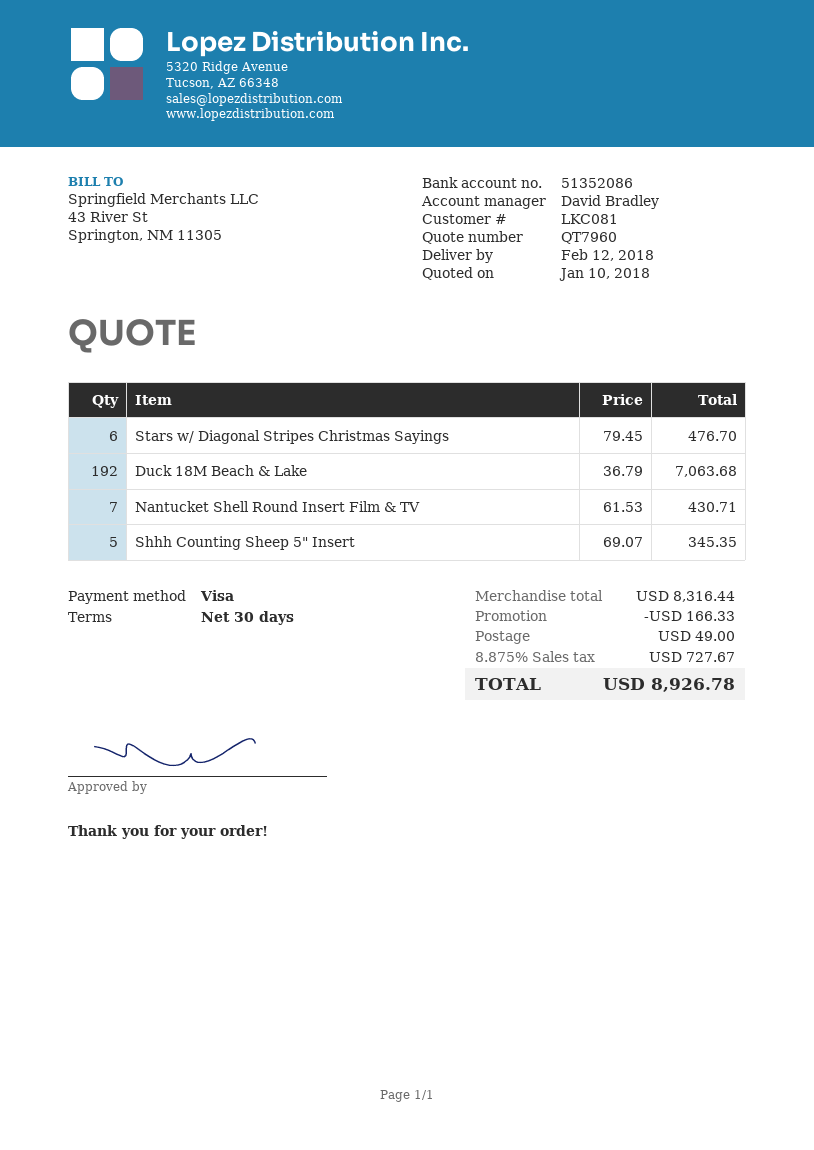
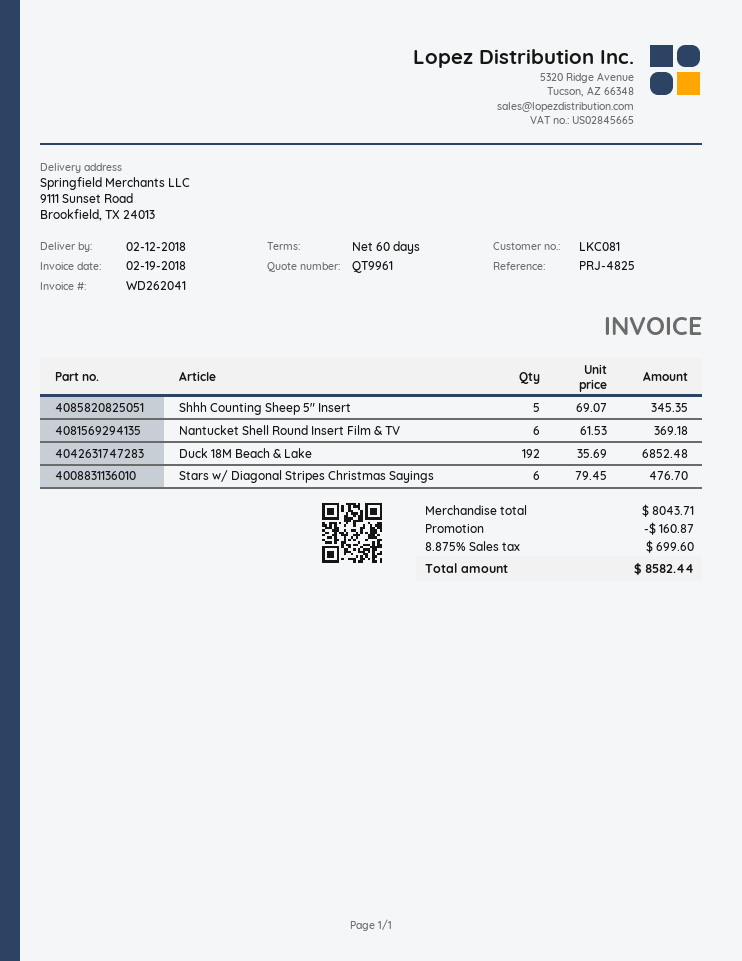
quote number: QT7960 -> QT9961
payment terms: 30 days -> 60 days
Duck 18M Beach & Lake: 192 x 36.79 = 7063.68 -> 192 x 35.69 = 6852.48
Nantucket Shell Round Insert Film & TV: 7 x 61.53 = 430.71 -> 6 x 61.53 = 369.18
subtotal: 8316.44 -> 8043.71
discount: 166.33 -> 160.87
shipping: 49.00 -> none
tax: 8.875% = 727.67 -> 8.875% = 699.60
total: 8926.78 -> 8582.44

